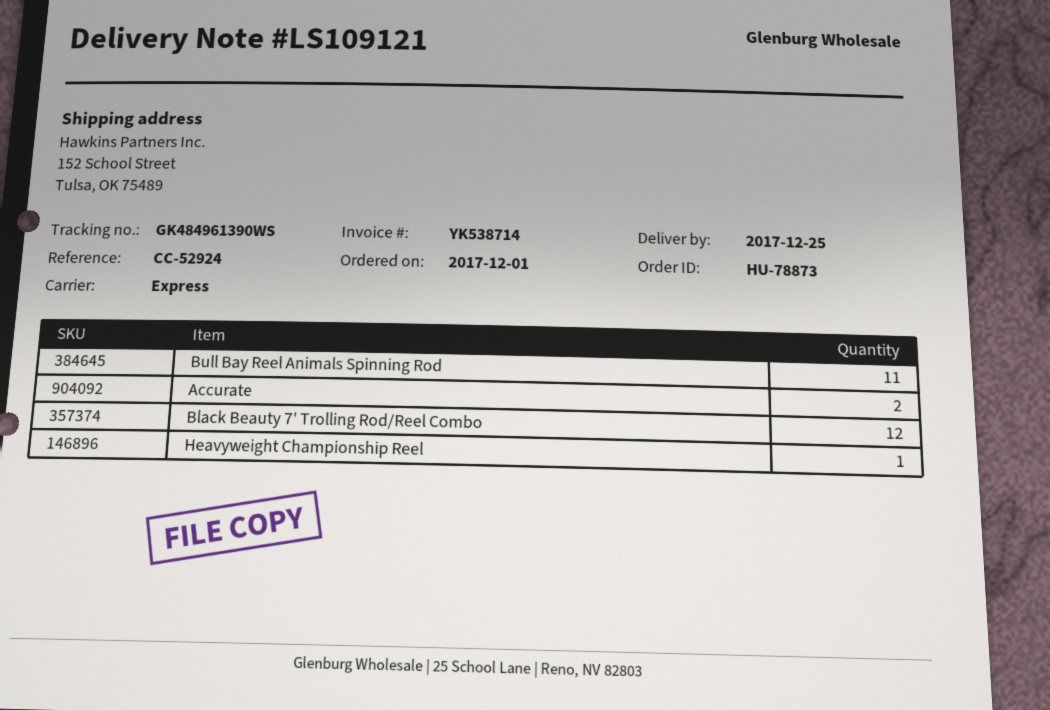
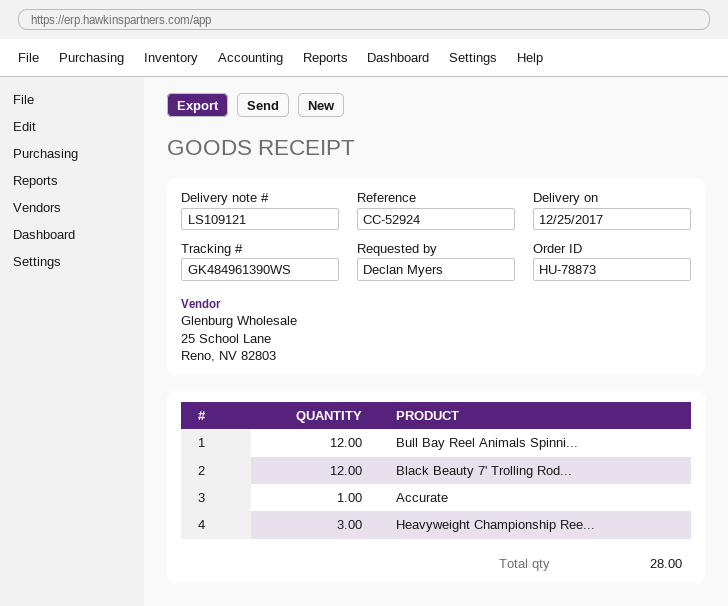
Bull Bay Reel Animals Spinning Rod: 11 -> 12
Accurate: 2 -> 1
Heavyweight Championship Reel: 1 -> 3

